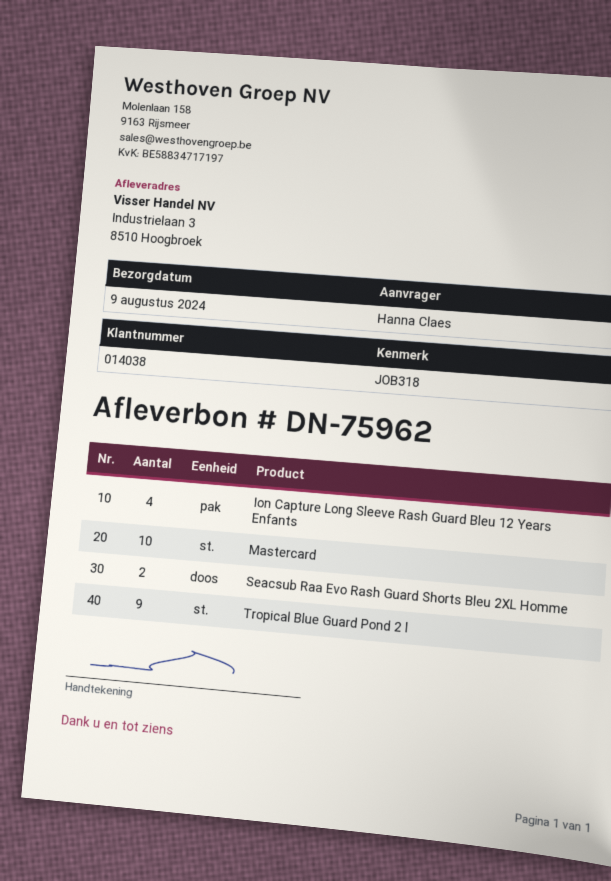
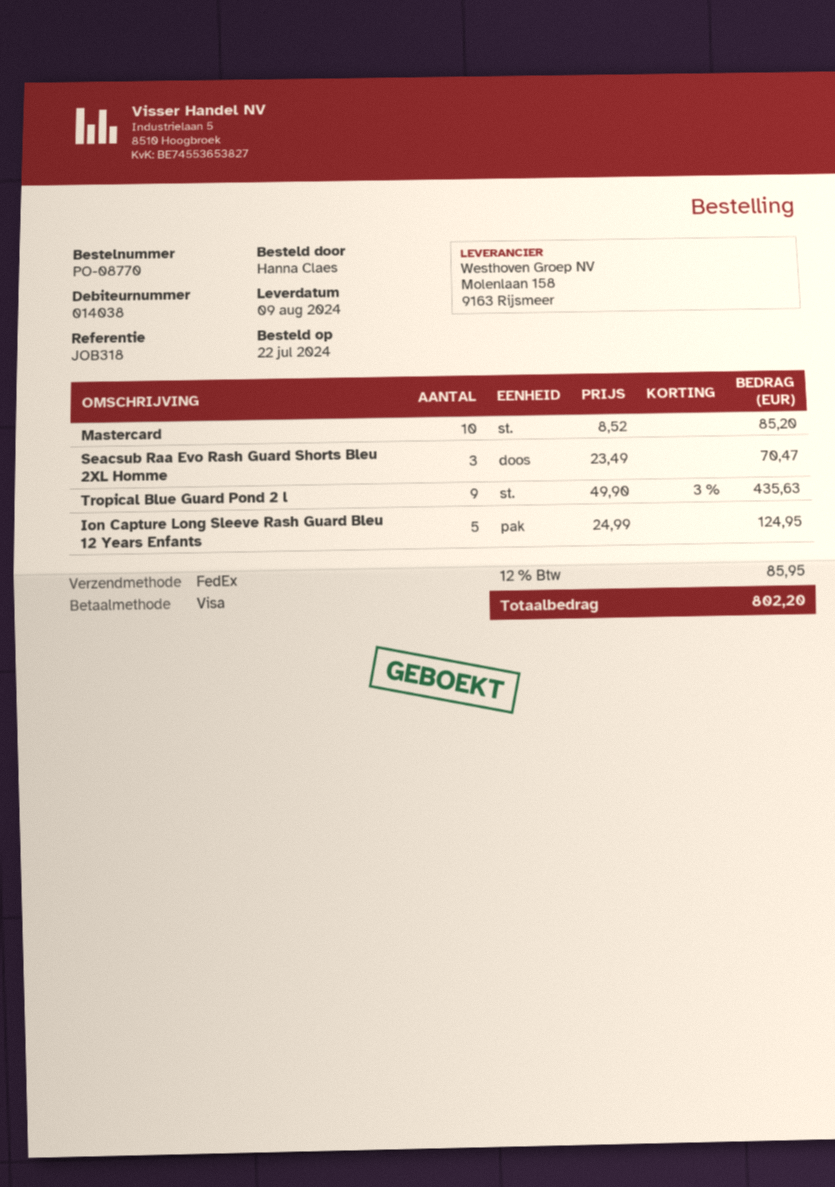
Ion Capture Long Sleeve Rash Guard Bleu 12 Years Enfants: 4 -> 5
Seacsub Raa Evo Rash Guard Shorts Bleu 2XL Homme: 2 -> 3

